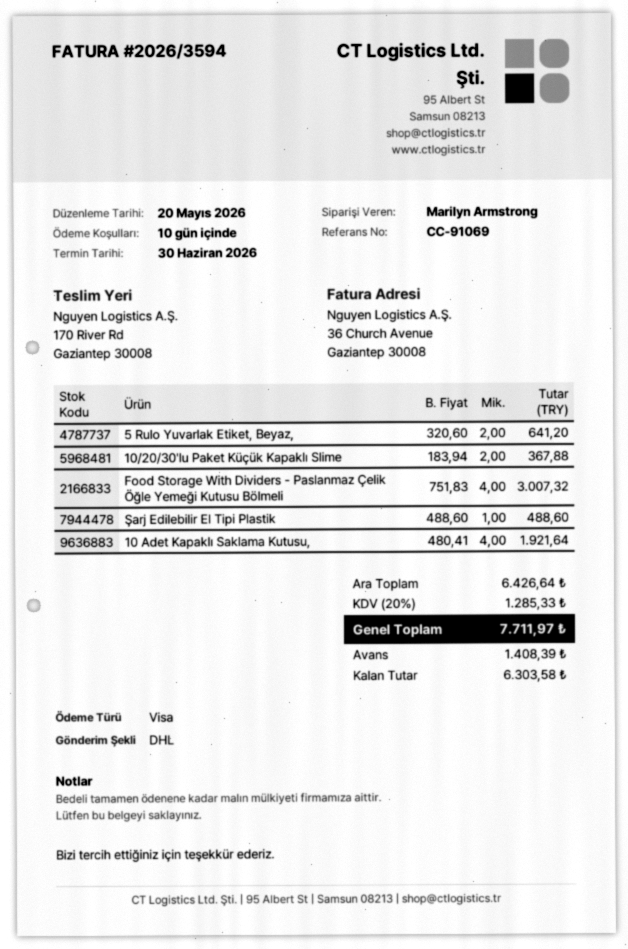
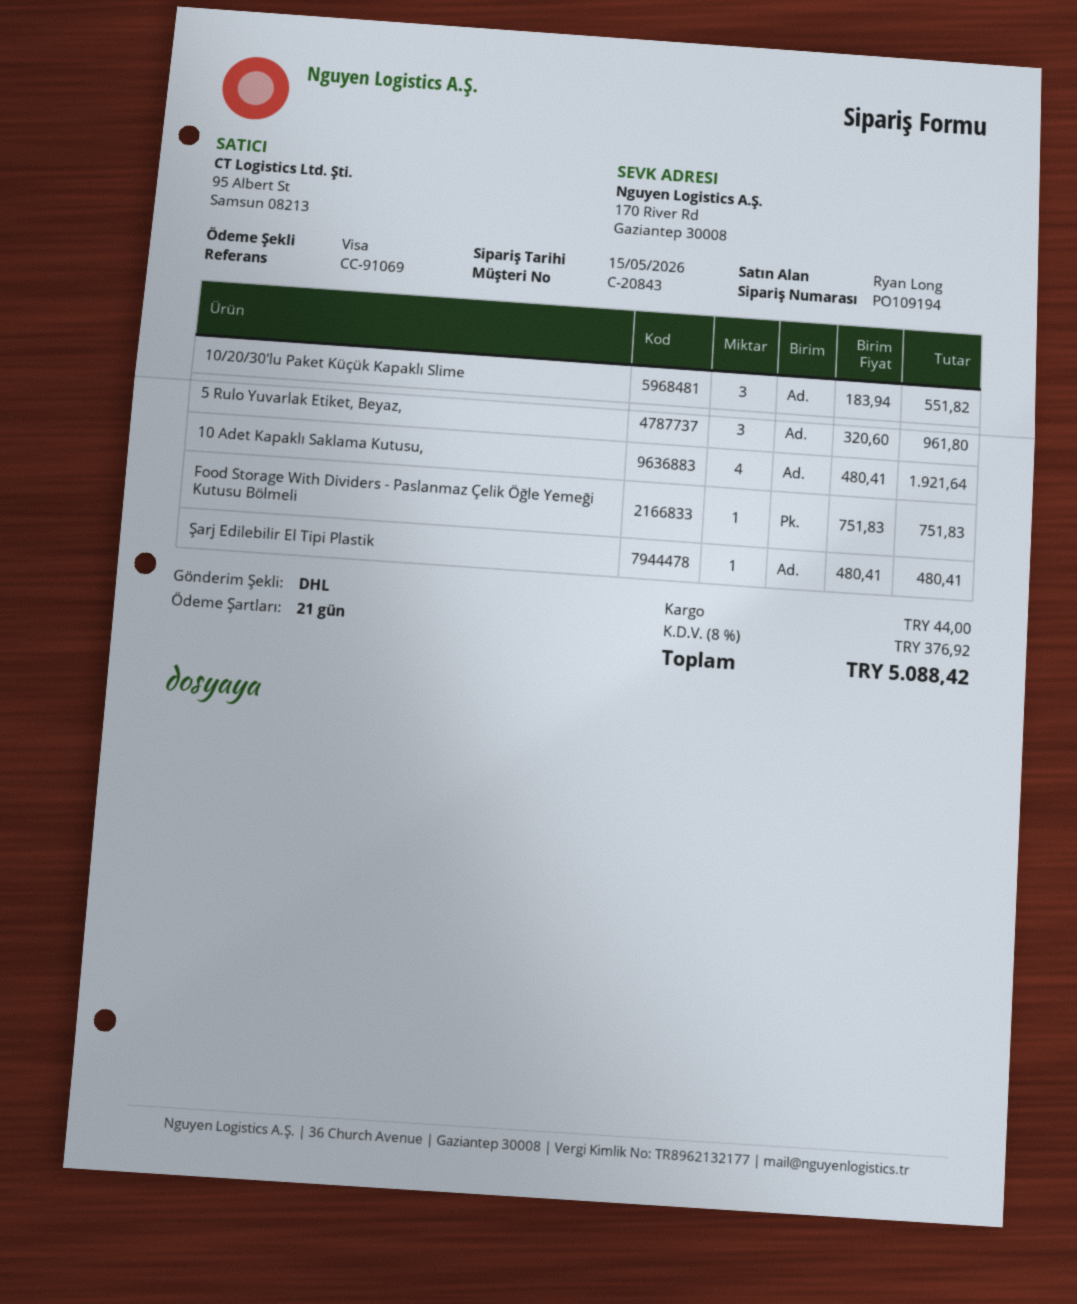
payment terms: 10 days -> 21 days
ordered by: Marilyn Armstrong -> Ryan Long
5 Rulo Yuvarlak Etiket, Beyaz,: 2 x 320.60 = 641.20 -> 3 x 320.60 = 961.80
10/20/30'lu Paket Küçük Kapaklı Slime: 2 x 183.94 = 367.88 -> 3 x 183.94 = 551.82
Food Storage With Dividers - Paslanmaz Çelik Öğle Yemeği Kutusu Bölmeli: 4 x 751.83 = 3007.32 -> 1 x 751.83 = 751.83
Şarj Edilebilir El Tipi Plastik: 1 x 488.60 = 488.60 -> 1 x 480.41 = 480.41
shipping: none -> 44.00
tax: 20% = 1285.33 -> 8% = 376.92
total: 7711.97 -> 5088.42

